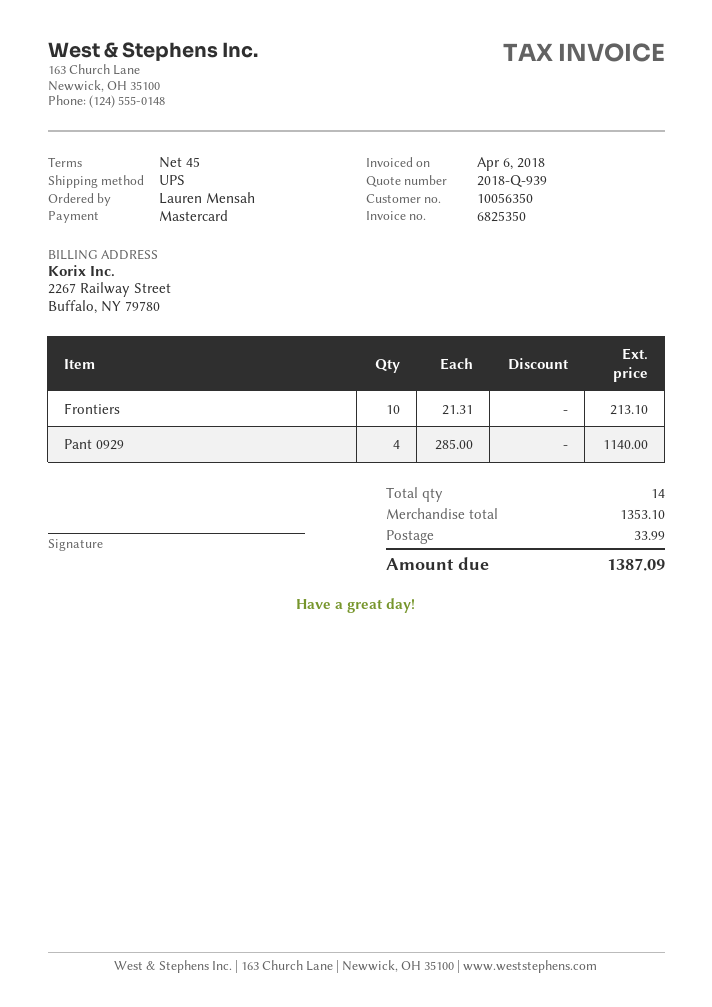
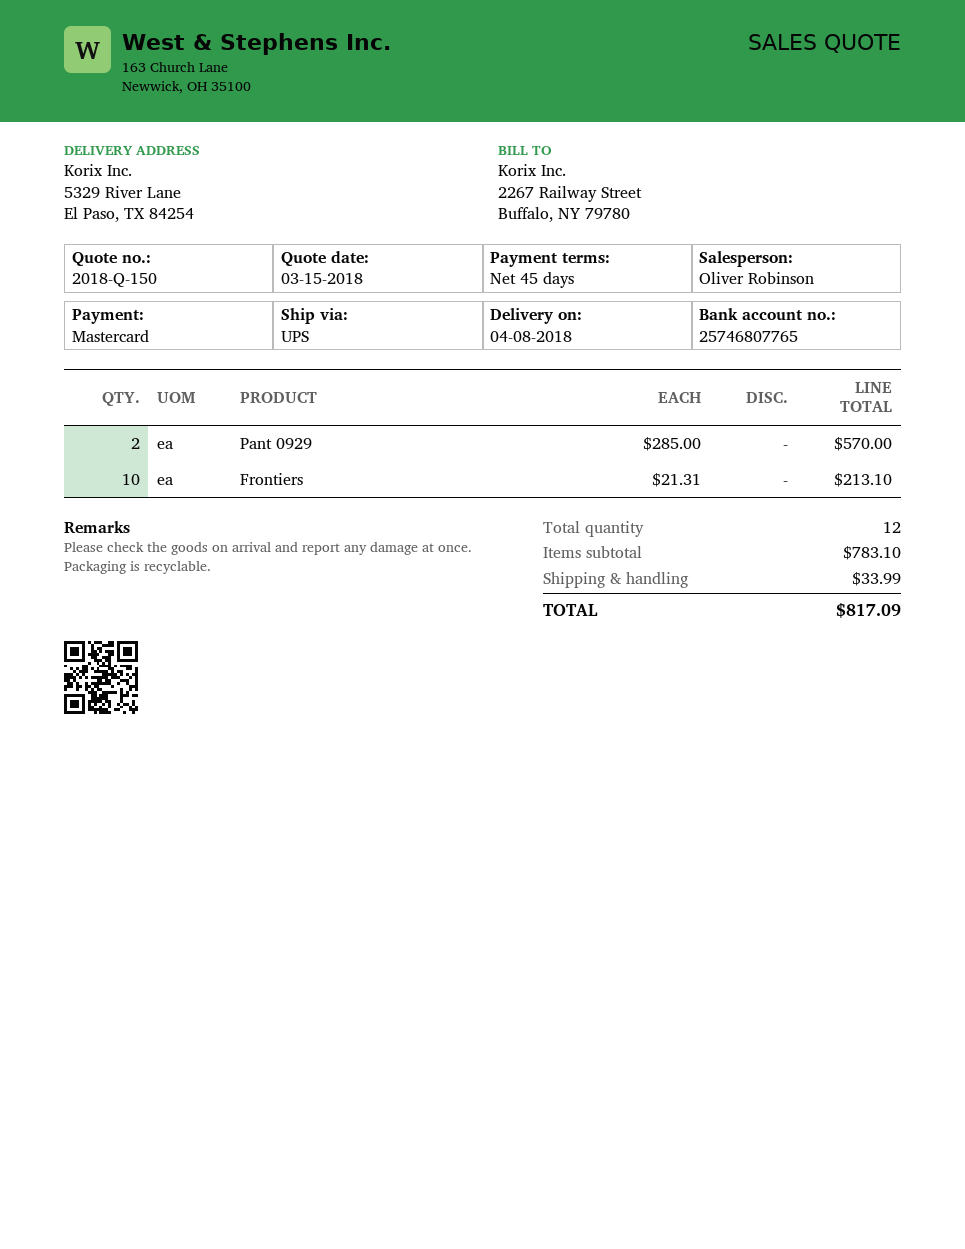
quote number: 2018-Q-939 -> 2018-Q-150
Pant 0929: 4 x 285.00 = 1140.00 -> 2 x 285.00 = 570.00
total quantity: 14 -> 12
subtotal: 1353.10 -> 783.10
total: 1387.09 -> 817.09

